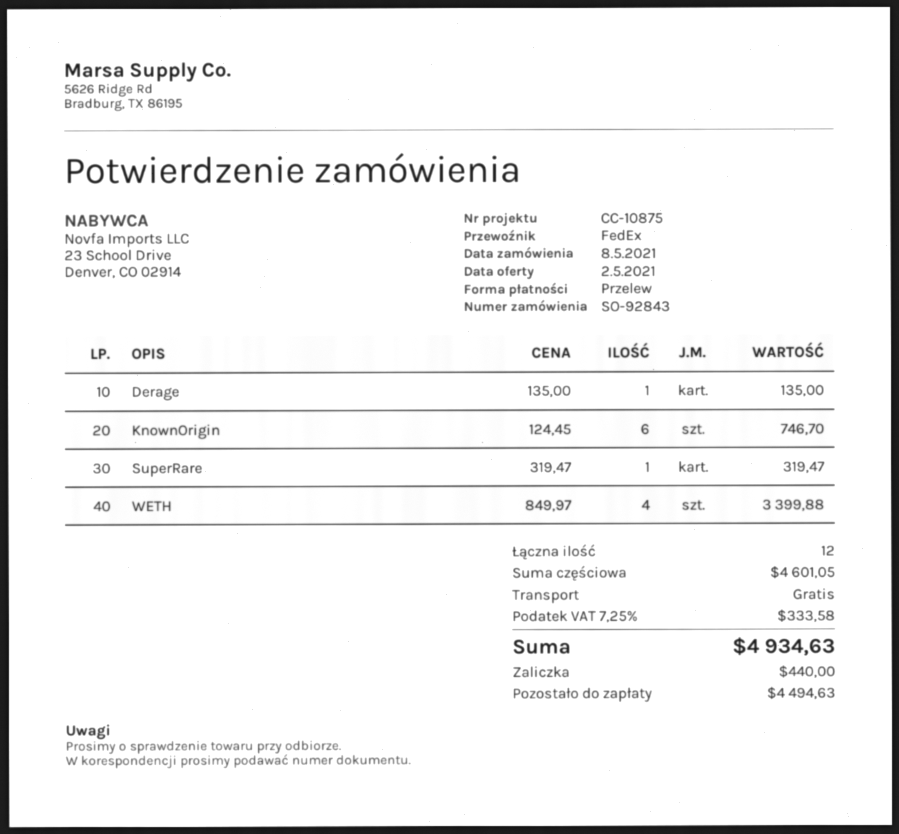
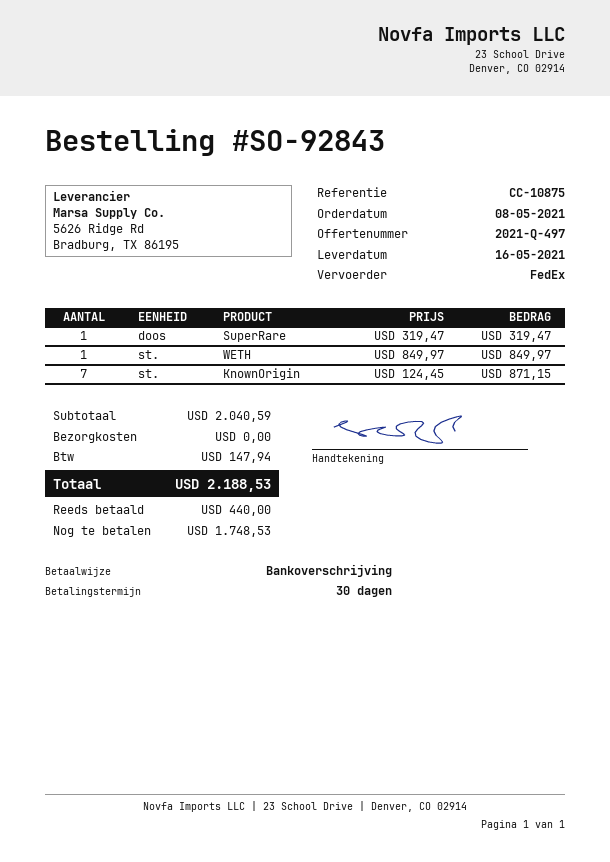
Derage: 1 x 135.00 = 135.00 -> none
KnownOrigin: 6 x 124.45 = 746.70 -> 7 x 124.45 = 871.15
WETH: 4 x 849.97 = 3399.88 -> 1 x 849.97 = 849.97
subtotal: 4601.05 -> 2040.59
tax: 333.58 -> 147.94
total: 4934.63 -> 2188.53
balance: 4494.63 -> 1748.53

